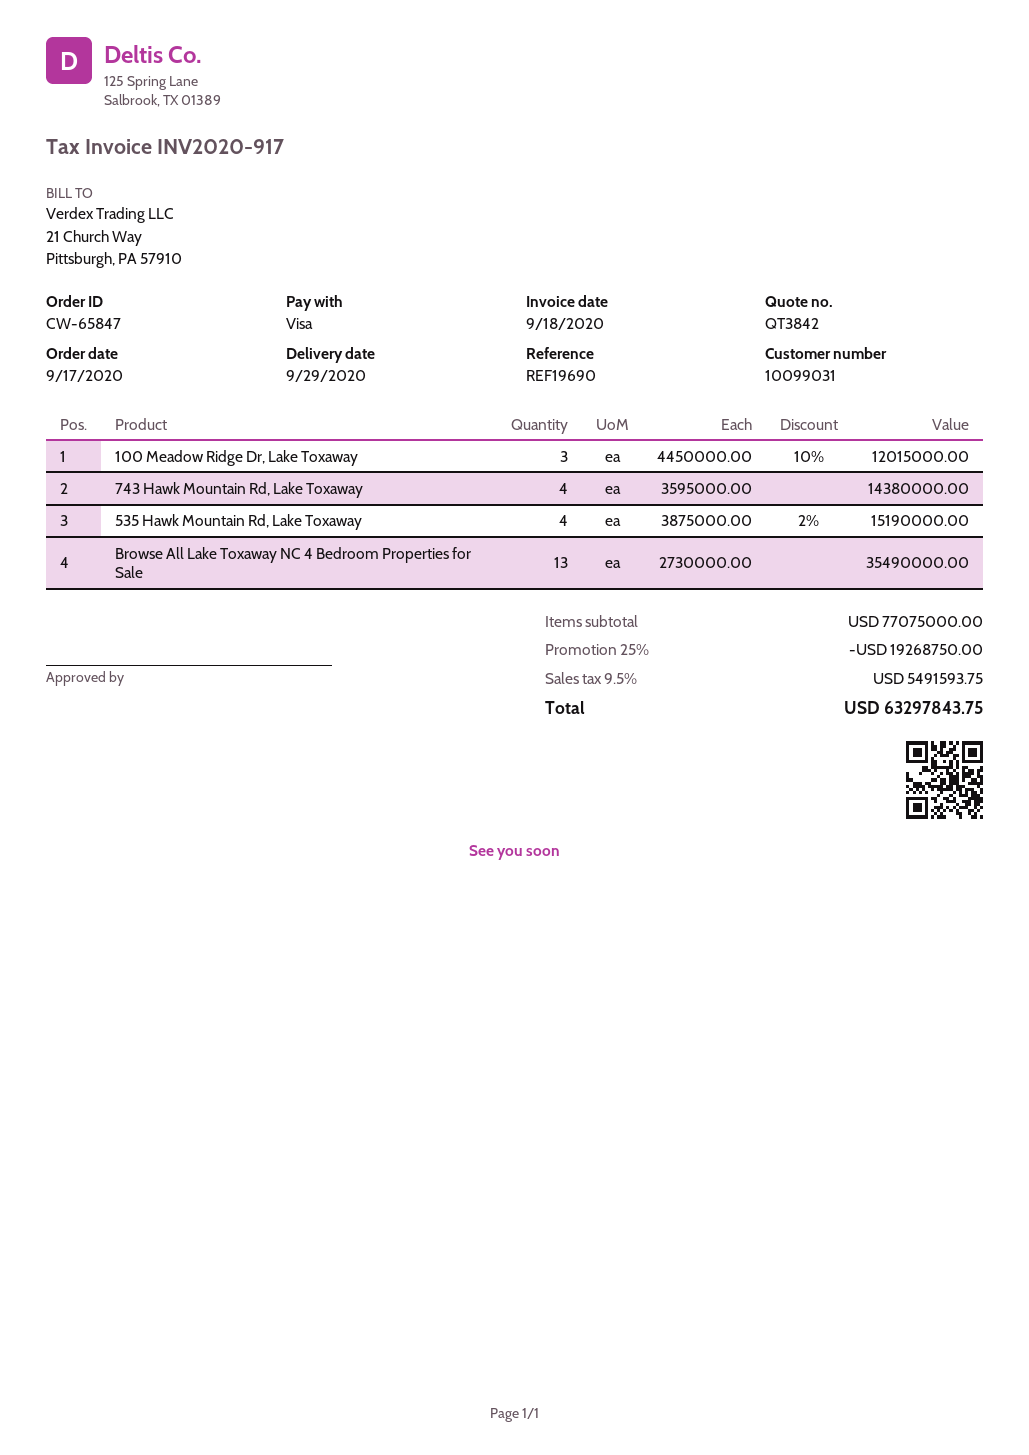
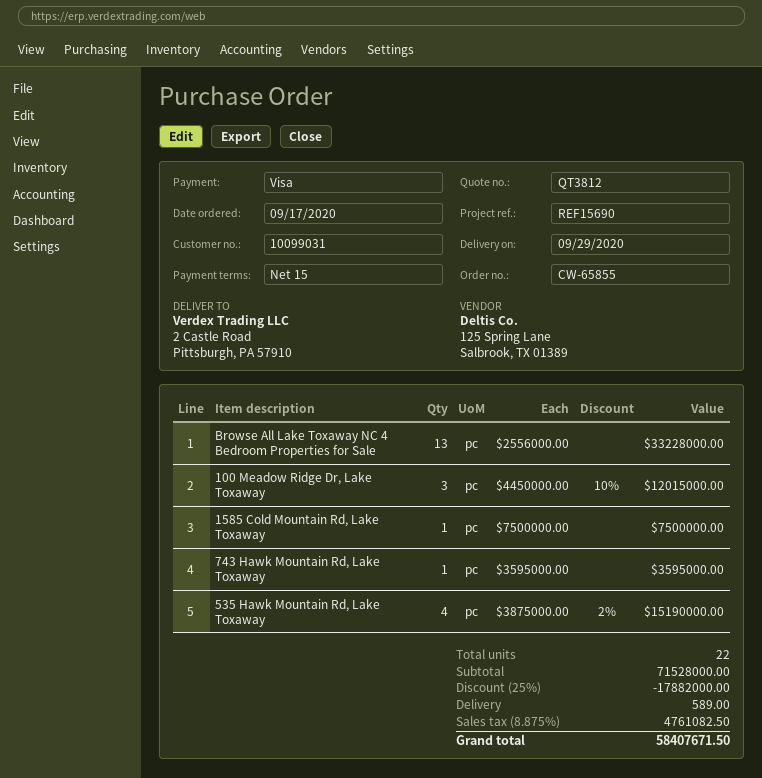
quote number: QT3842 -> QT3812
order number: CW-65847 -> CW-65855
reference: REF19690 -> REF15690
743 Hawk Mountain Rd, Lake Toxaway: 4 x 3595000.00 = 14380000.00 -> 1 x 3595000.00 = 3595000.00
Browse All Lake Toxaway NC 4 Bedroom Properties for Sale: 13 x 2730000.00 = 35490000.00 -> 13 x 2556000.00 = 33228000.00
1585 Cold Mountain Rd, Lake Toxaway: none -> 1 x 7500000.00 = 7500000.00
subtotal: 77075000.00 -> 71528000.00
discount: 25% = 19268750.00 -> 25% = 17882000.00
shipping: none -> 589.00
tax: 9.5% = 5491593.75 -> 8.875% = 4761082.50
total: 63297843.75 -> 58407671.50

